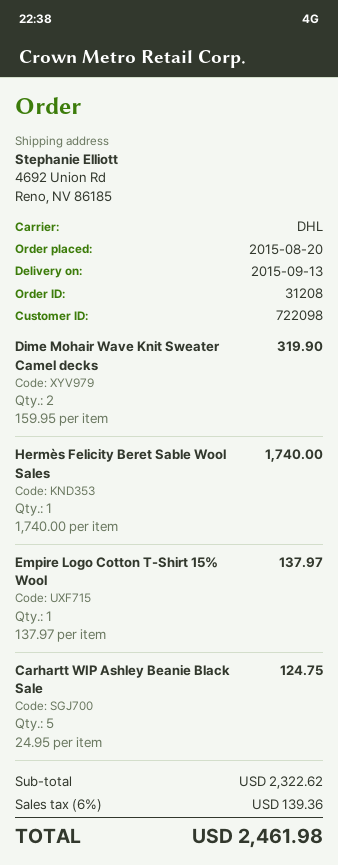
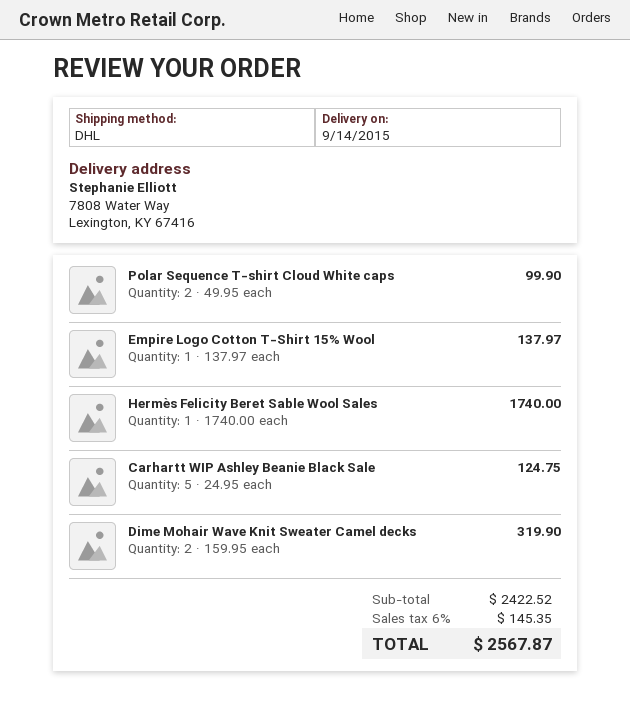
delivery date: 2015-09-13 -> 2015-09-14
ship to: 4692 Union Rd, Reno, NV 86185 -> 7808 Water Way, Lexington, KY 67416
Polar Sequence T-shirt Cloud White caps: none -> 2 x 49.95 = 99.90
subtotal: 2322.62 -> 2422.52
tax: 6% = 139.36 -> 6% = 145.35
total: 2461.98 -> 2567.87

